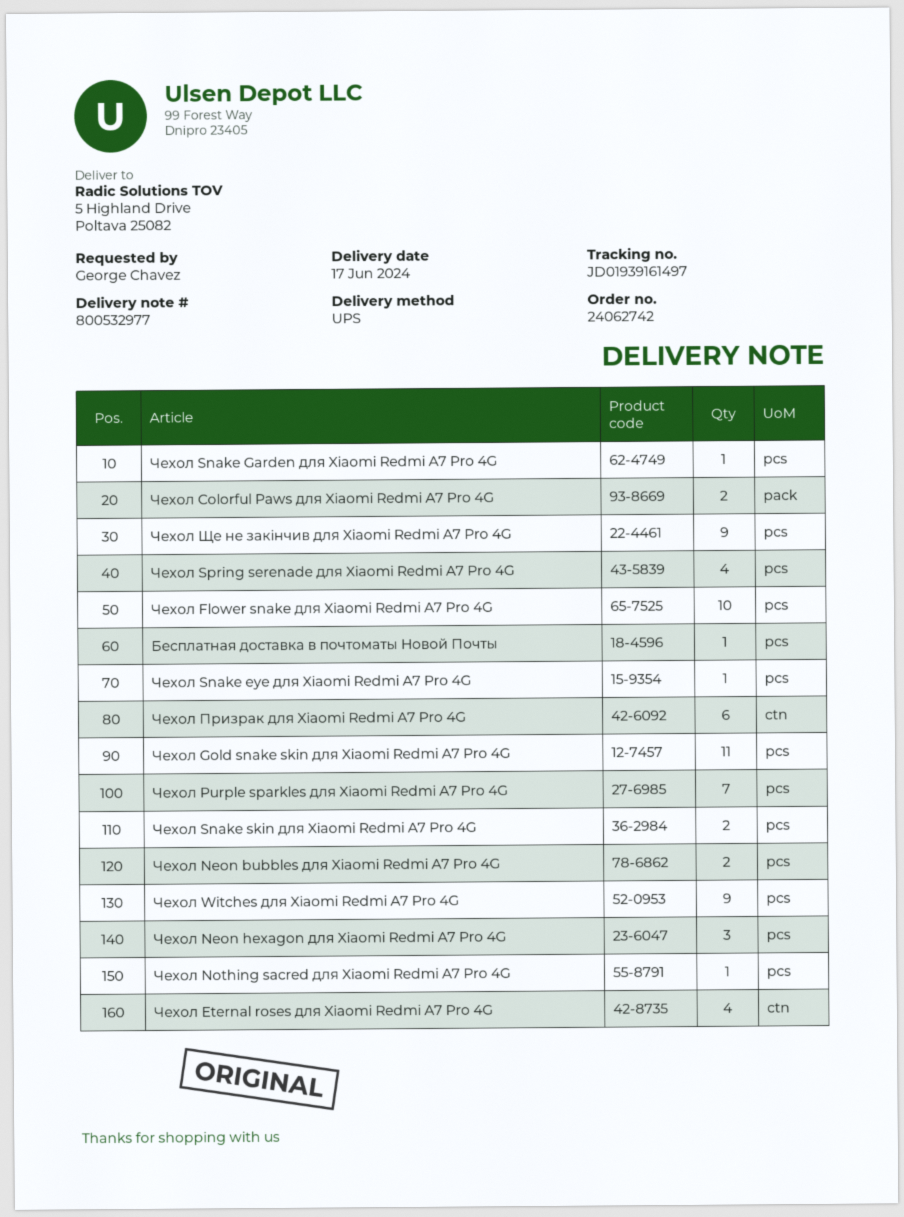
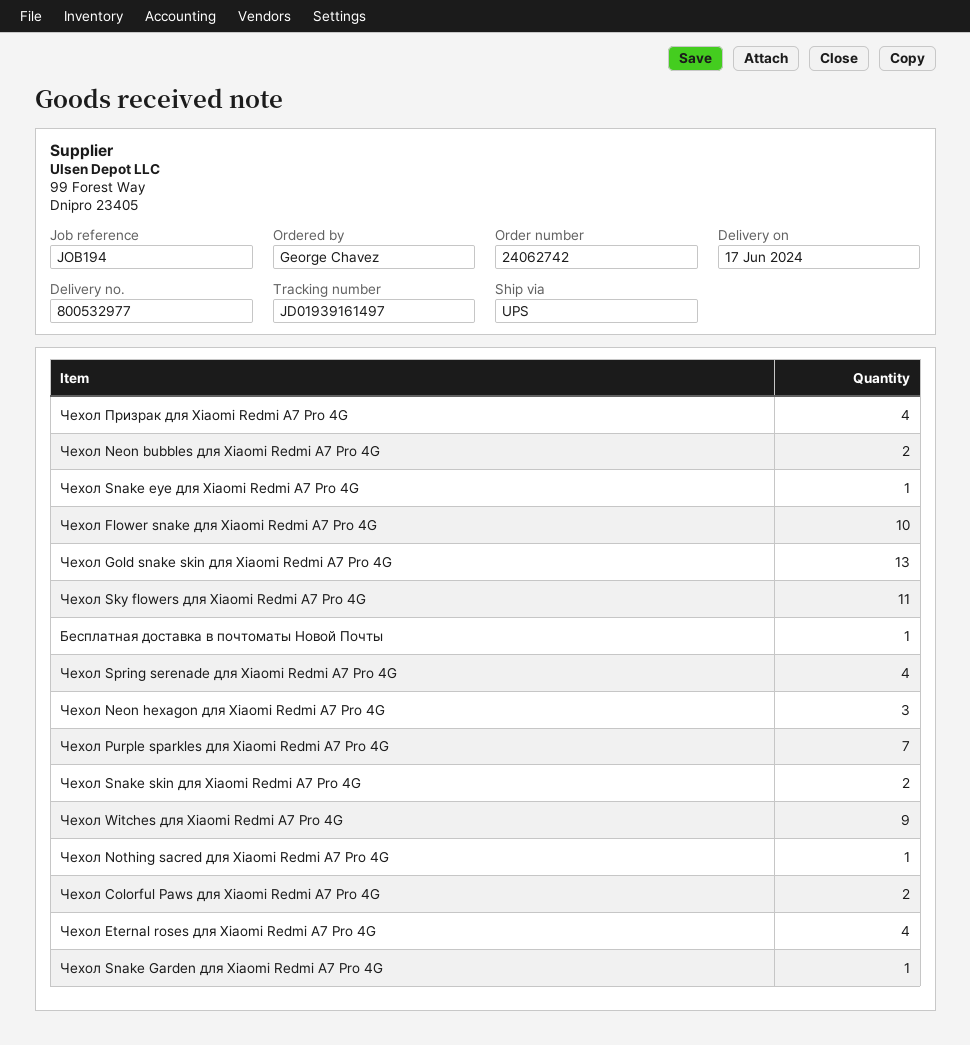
Чехол Ще не закінчив для Xiaomi Redmi A7 Pro 4G: 9 -> none
Чехол Призрак для Xiaomi Redmi A7 Pro 4G: 6 -> 4
Чехол Gold snake skin для Xiaomi Redmi A7 Pro 4G: 11 -> 13
Чехол Sky flowers для Xiaomi Redmi A7 Pro 4G: none -> 11

